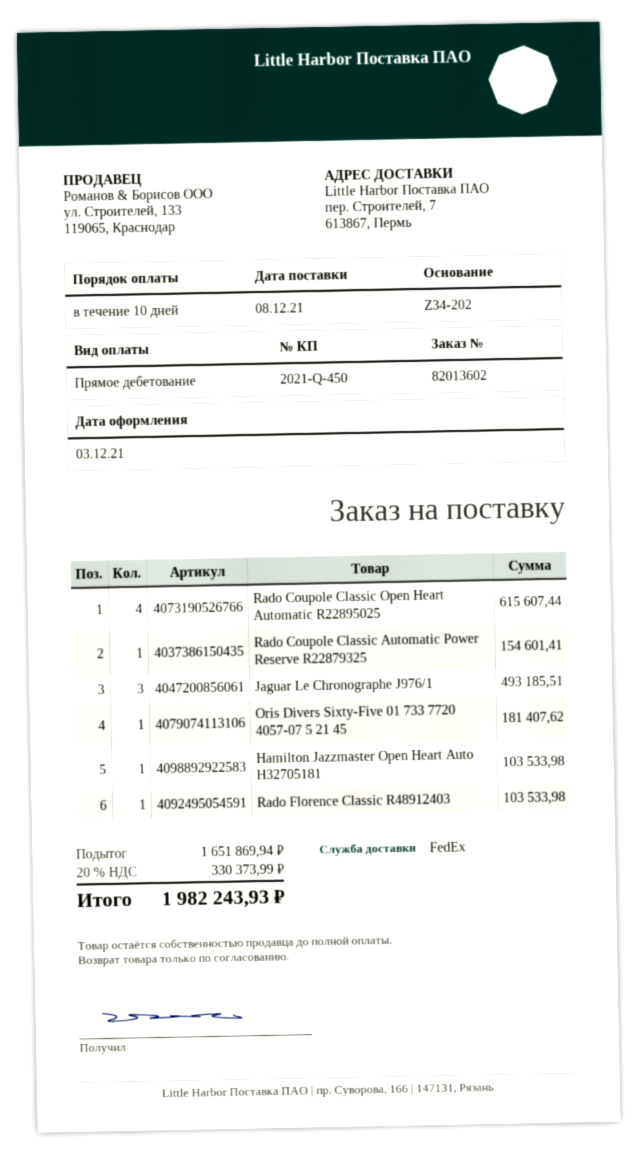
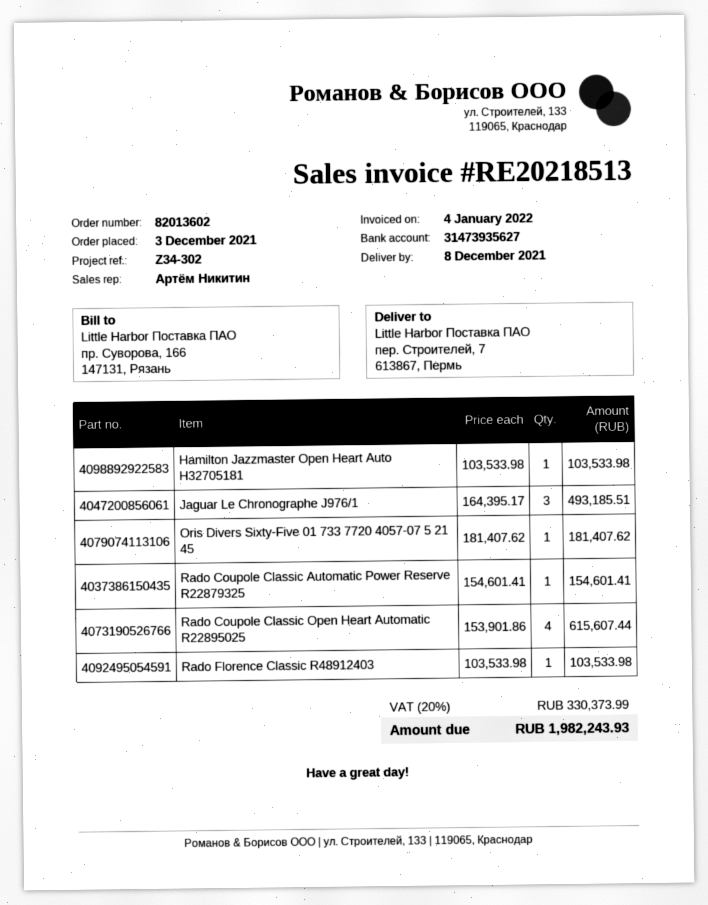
reference: Z34-202 -> Z34-302

